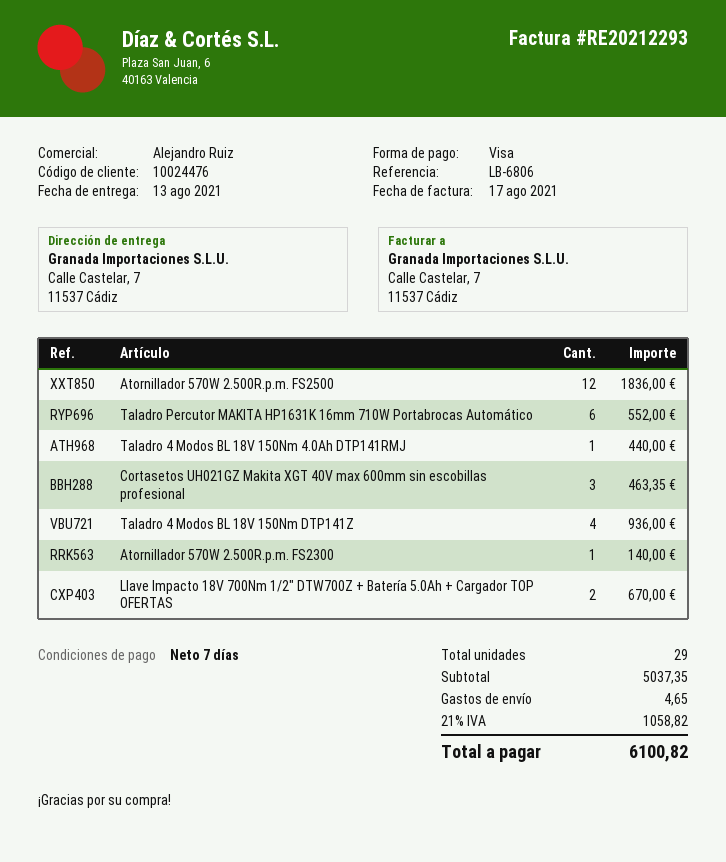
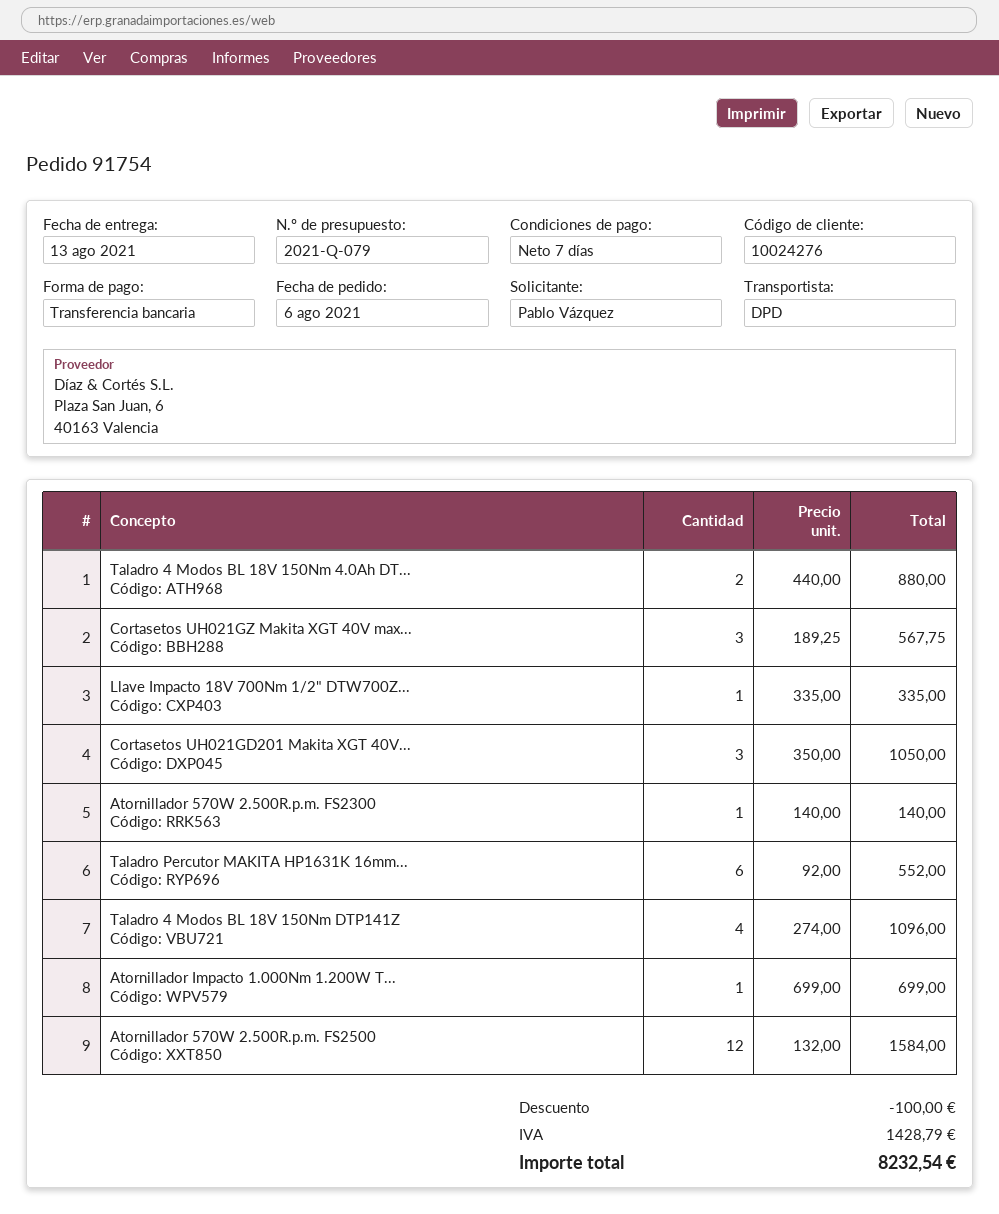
customer number: 10024476 -> 10024276
payment method: Visa -> bank transfer
Atornillador 570W 2.500R.p.m. FS2500: 12 for 1836.00 -> 12 for 1584.00
Taladro 4 Modos BL 18V 150Nm 4.0Ah DTP141RMJ: 1 for 440.00 -> 2 for 880.00
Cortasetos UH021GZ Makita XGT 40V max 600mm sin escobillas profesional: 3 for 463.35 -> 3 for 567.75
Taladro 4 Modos BL 18V 150Nm DTP141Z: 4 for 936.00 -> 4 for 1096.00
Llave Impacto 18V 700Nm 1/2" DTW700Z + Batería 5.0Ah + Cargador TOP OFERTAS: 2 for 670.00 -> 1 for 335.00
Cortasetos UH021GD201 Makita XGT 40V...: none -> 3 for 1050.00
Atornillador Impacto 1.000Nm 1.200W T...: none -> 1 for 699.00
discount: none -> 100.00
shipping: 4.65 -> none
tax: 1058.82 -> 1428.79
total: 6100.82 -> 8232.54

